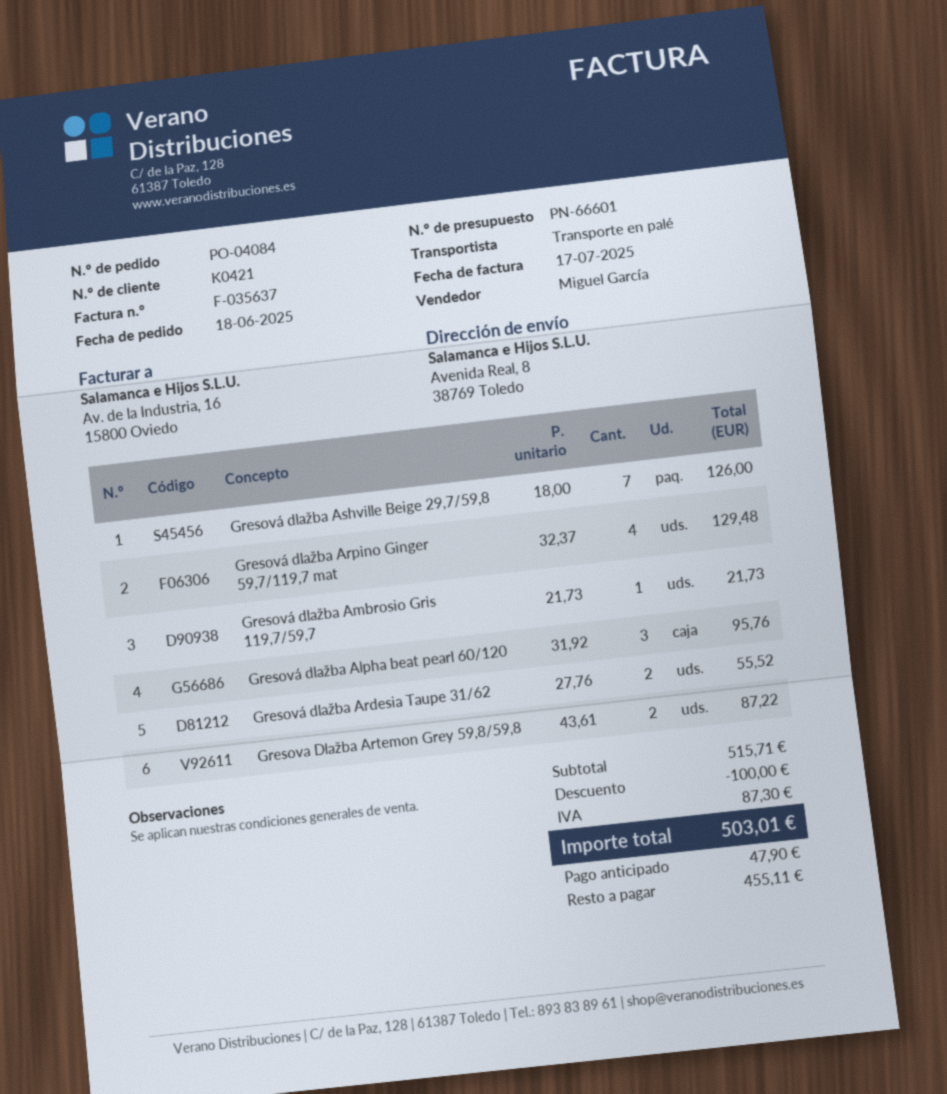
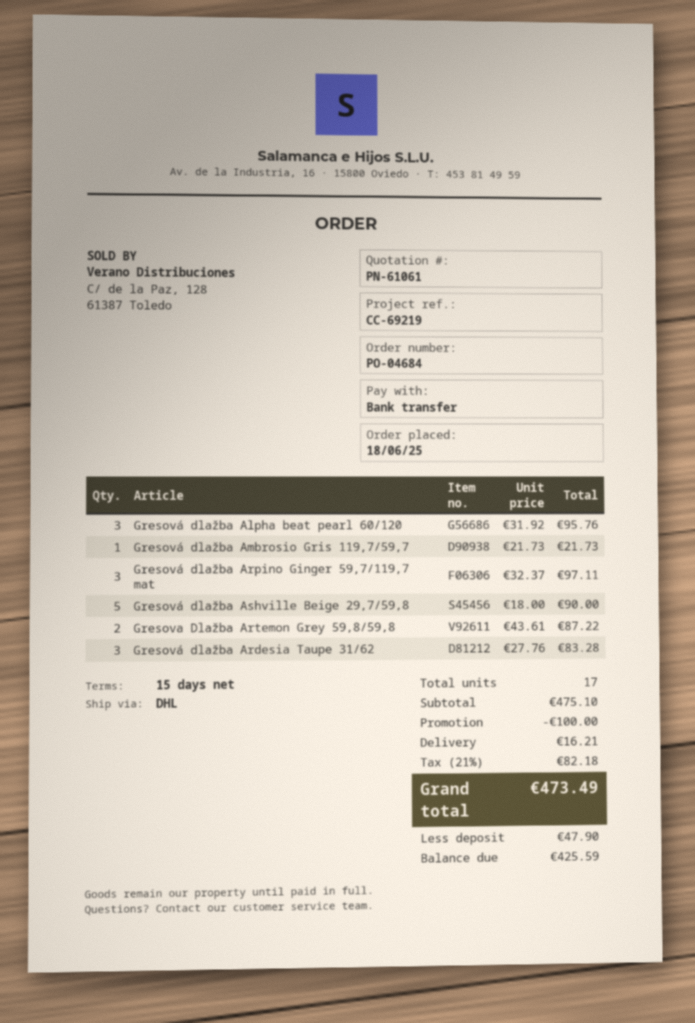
quote number: PN-66601 -> PN-61061
order number: PO-04084 -> PO-04684
shipping method: pallet freight -> DHL
Gresová dlažba Ashville Beige 29,7/59,8: 7 x 18.00 = 126.00 -> 5 x 18.00 = 90.00
Gresová dlažba Arpino Ginger 59,7/119,7 mat: 4 x 32.37 = 129.48 -> 3 x 32.37 = 97.11
Gresová dlažba Ardesia Taupe 31/62: 2 x 27.76 = 55.52 -> 3 x 27.76 = 83.28
subtotal: 515.71 -> 475.10
shipping: none -> 16.21
tax: 87.30 -> 82.18
total: 503.01 -> 473.49
balance: 455.11 -> 425.59

